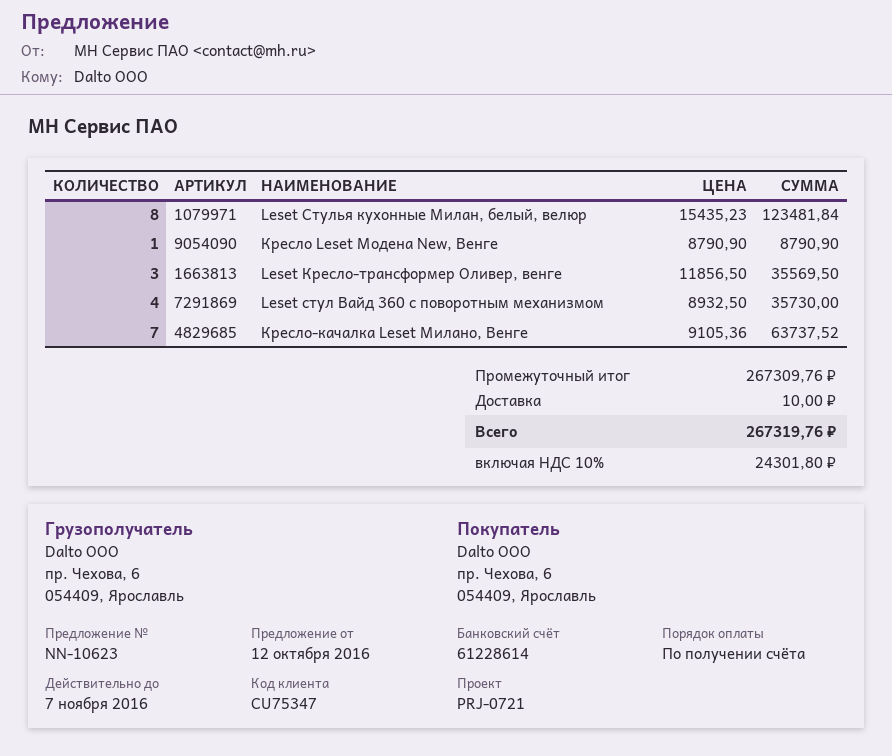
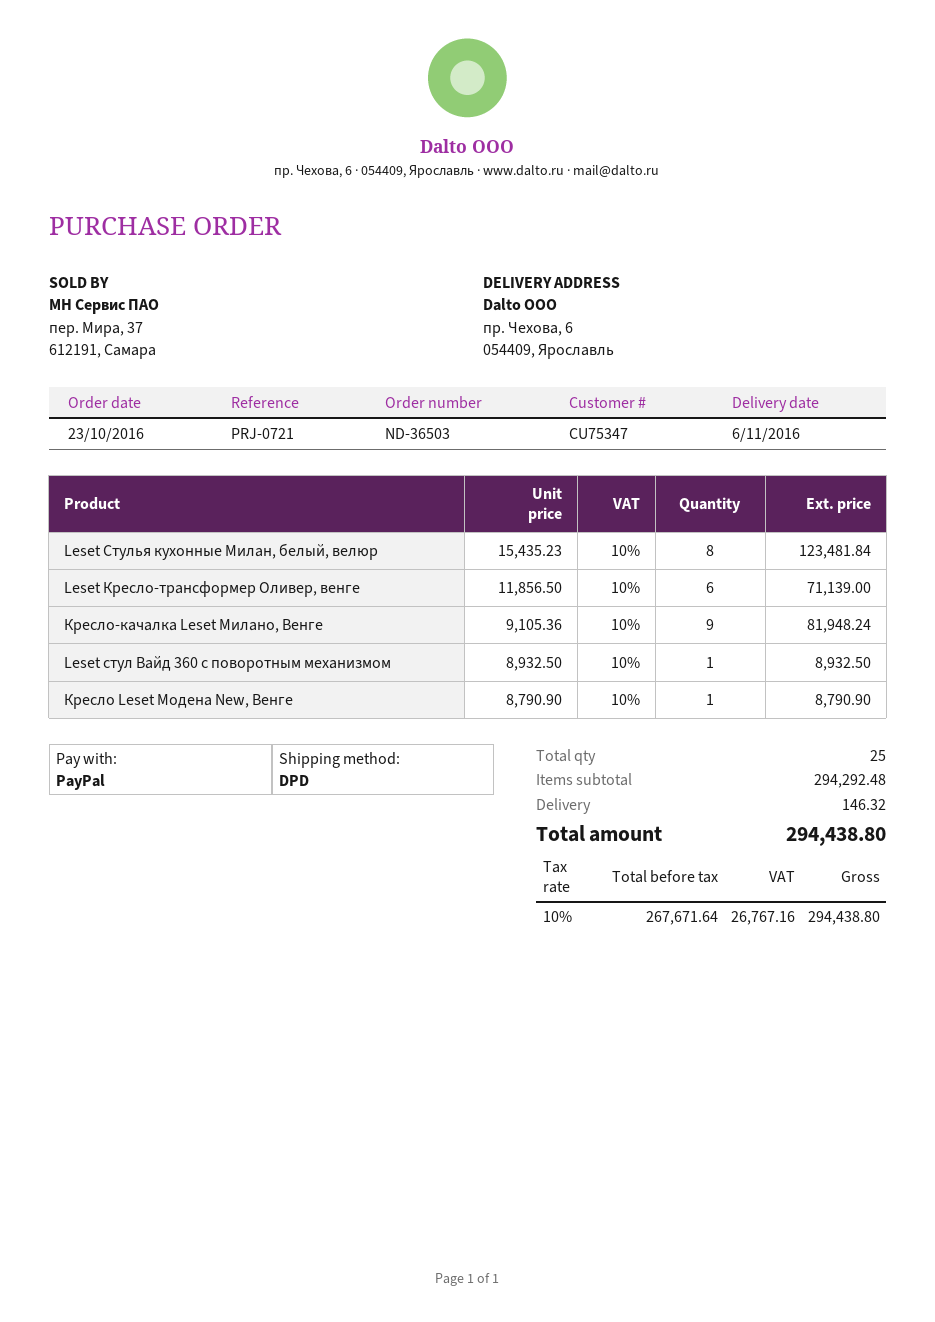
Leset Кресло-трансформер Оливер, венге: 3 x 11856.50 = 35569.50 -> 6 x 11856.50 = 71139.00
Leset стул Вайд 360 с поворотным механизмом: 4 x 8932.50 = 35730.00 -> 1 x 8932.50 = 8932.50
Кресло-качалка Leset Милано, Венге: 7 x 9105.36 = 63737.52 -> 9 x 9105.36 = 81948.24
subtotal: 267309.76 -> 294292.48
shipping: 10.00 -> 146.32
tax: 10% = 24301.80 -> 10% = 26767.16
total: 267319.76 -> 294438.80

